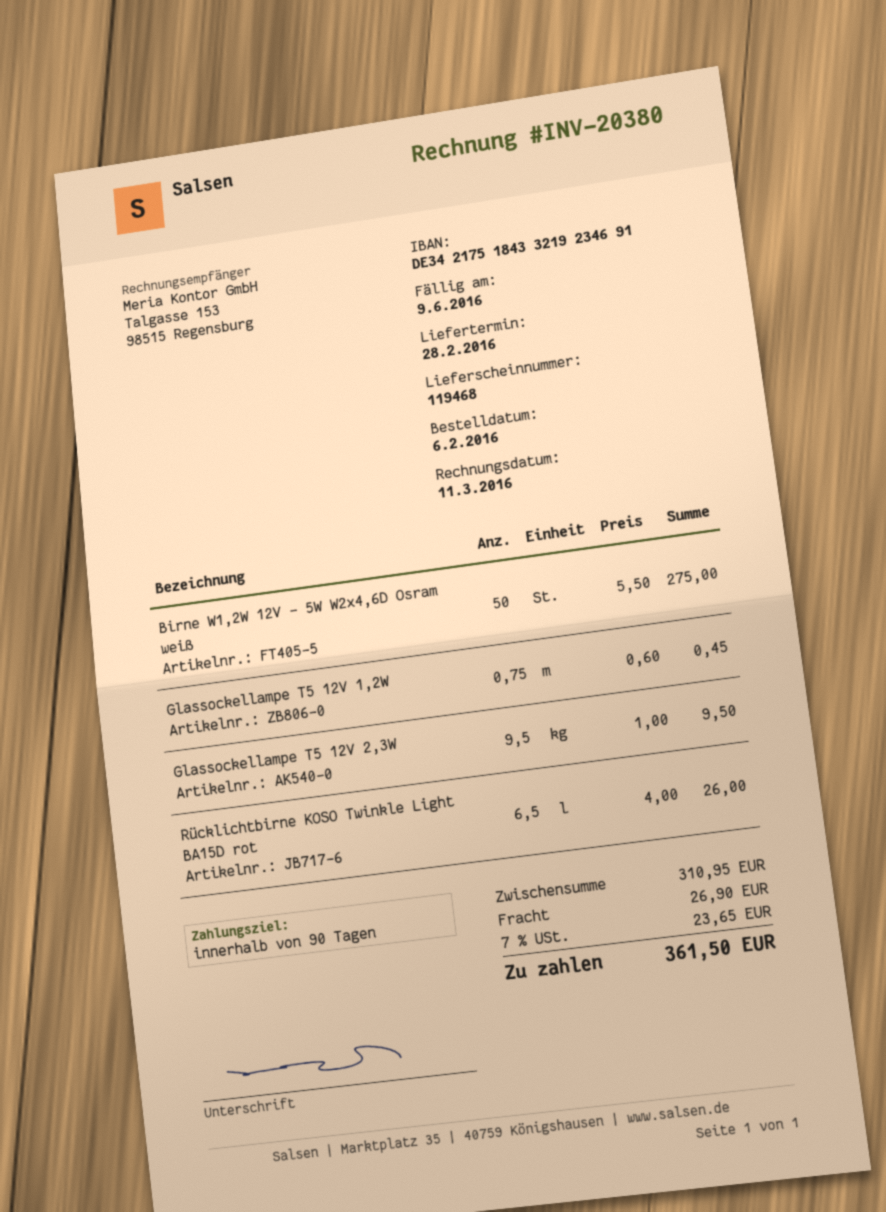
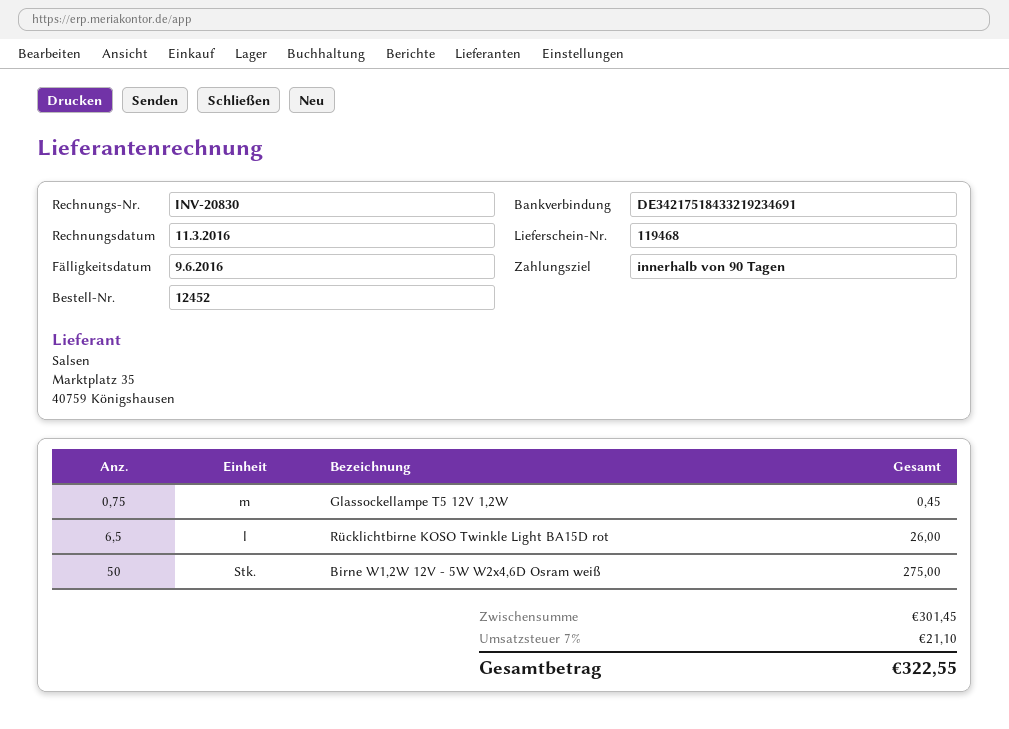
invoice number: INV-20380 -> INV-20830
Glassockellampe T5 12V 2,3W: 9.5 for 9.50 -> none
subtotal: 310.95 -> 301.45
shipping: 26.90 -> none
tax: 7% = 23.65 -> 7% = 21.10
total: 361.50 -> 322.55

